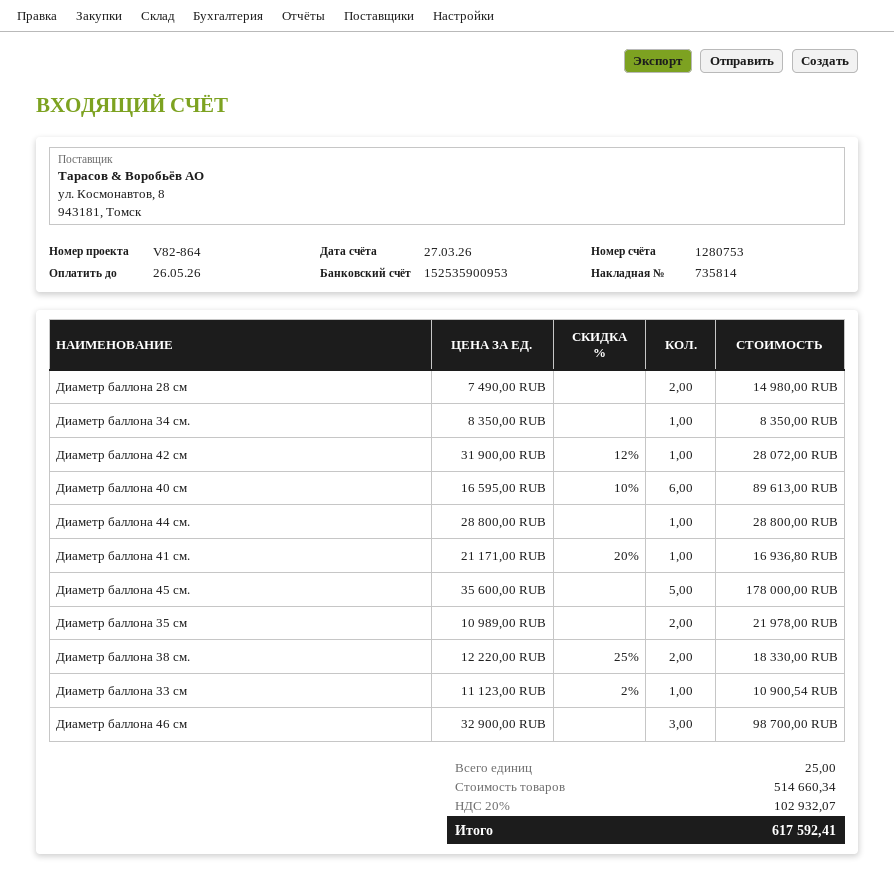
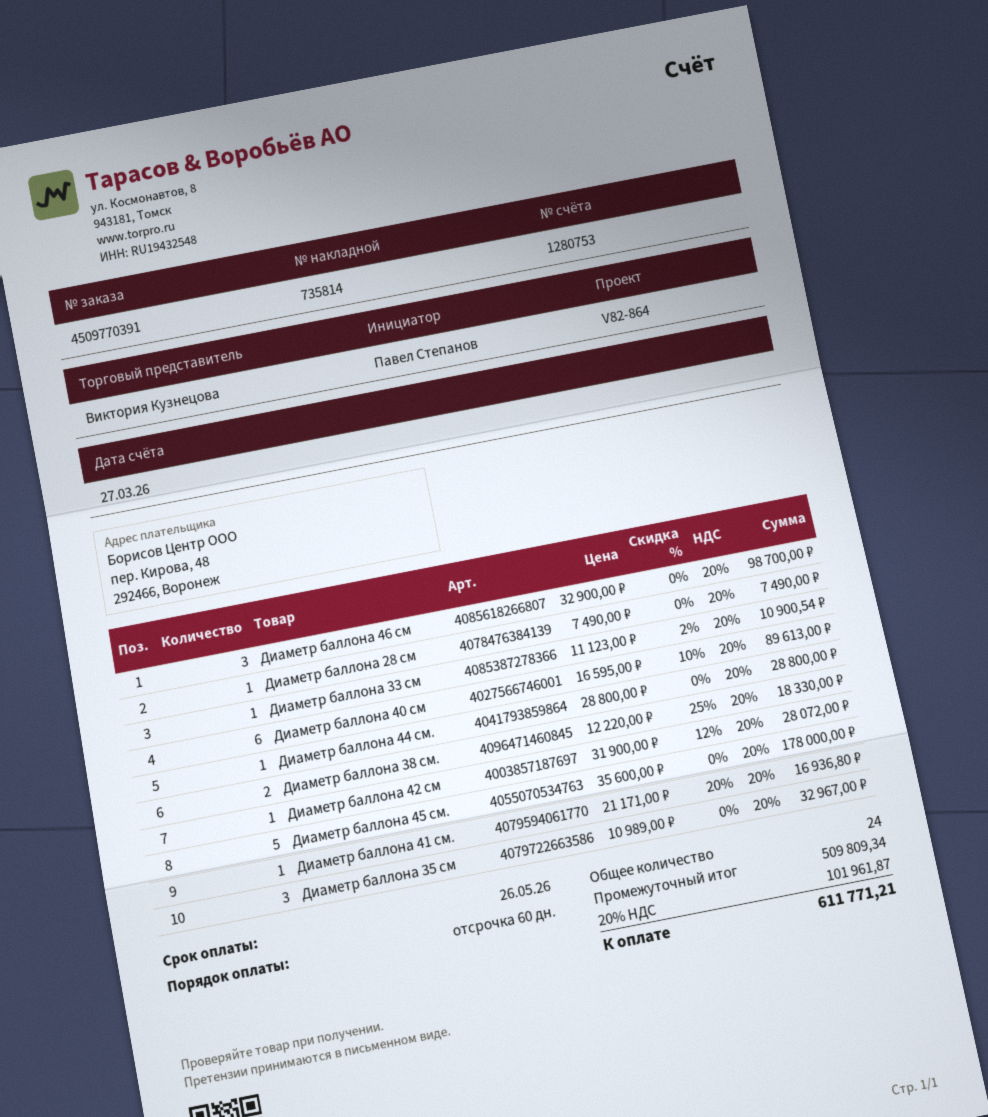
Диаметр баллона 28 см: 2 x 7490.00 = 14980.00 -> 1 x 7490.00 = 7490.00
Диаметр баллона 34 см.: 1 x 8350.00 = 8350.00 -> none
Диаметр баллона 35 см: 2 x 10989.00 = 21978.00 -> 3 x 10989.00 = 32967.00
total quantity: 25 -> 24
subtotal: 514660.34 -> 509809.34
tax: 20% = 102932.07 -> 20% = 101961.87
total: 617592.41 -> 611771.21

